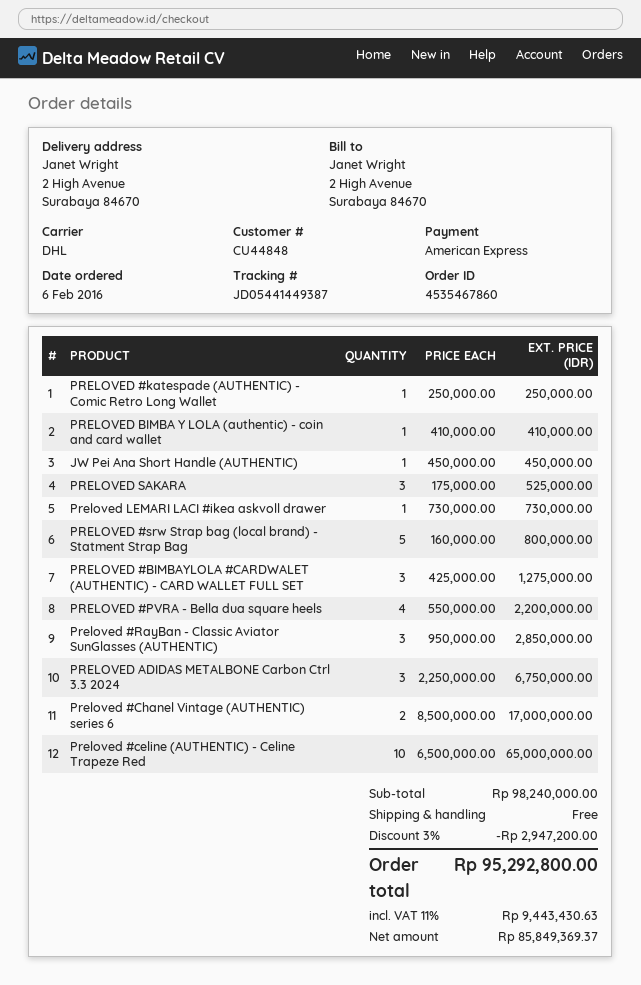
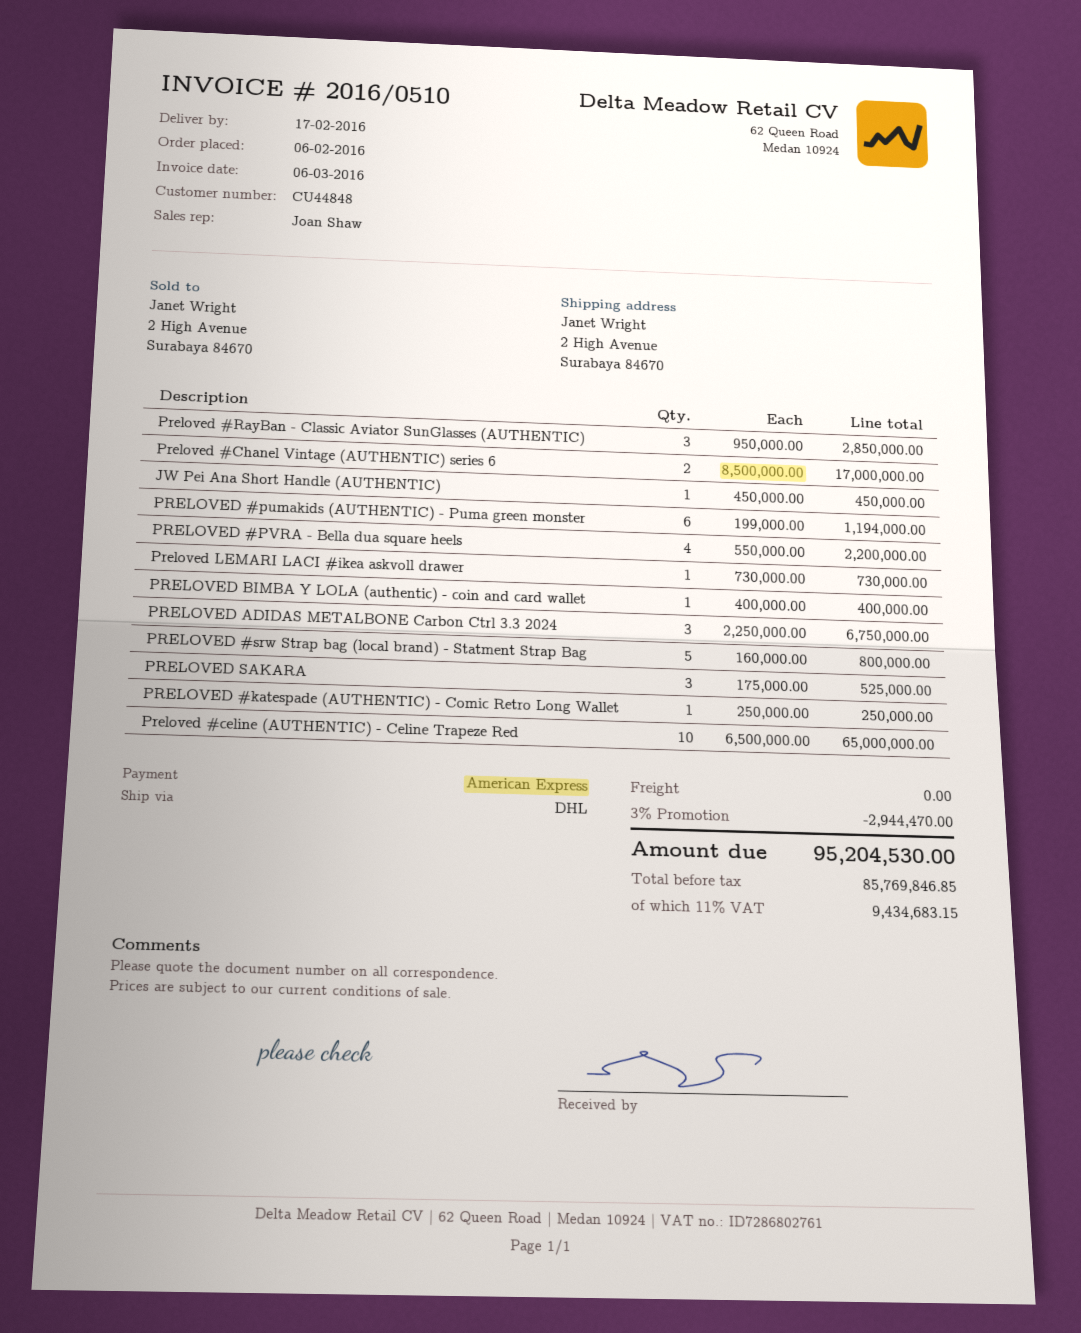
PRELOVED BIMBA Y LOLA (authentic) - coin and card wallet: 1 x 410000.00 = 410000.00 -> 1 x 400000.00 = 400000.00
PRELOVED #BIMBAYLOLA #CARDWALET (AUTHENTIC) - CARD WALLET FULL SET: 3 x 425000.00 = 1275000.00 -> none
PRELOVED #pumakids (AUTHENTIC) - Puma green monster: none -> 6 x 199000.00 = 1194000.00
discount: 3% = 2947200.00 -> 3% = 2944470.00
net: 85849369.37 -> 85769846.85
tax: 11% = 9443430.63 -> 11% = 9434683.15
total: 95292800.00 -> 95204530.00

